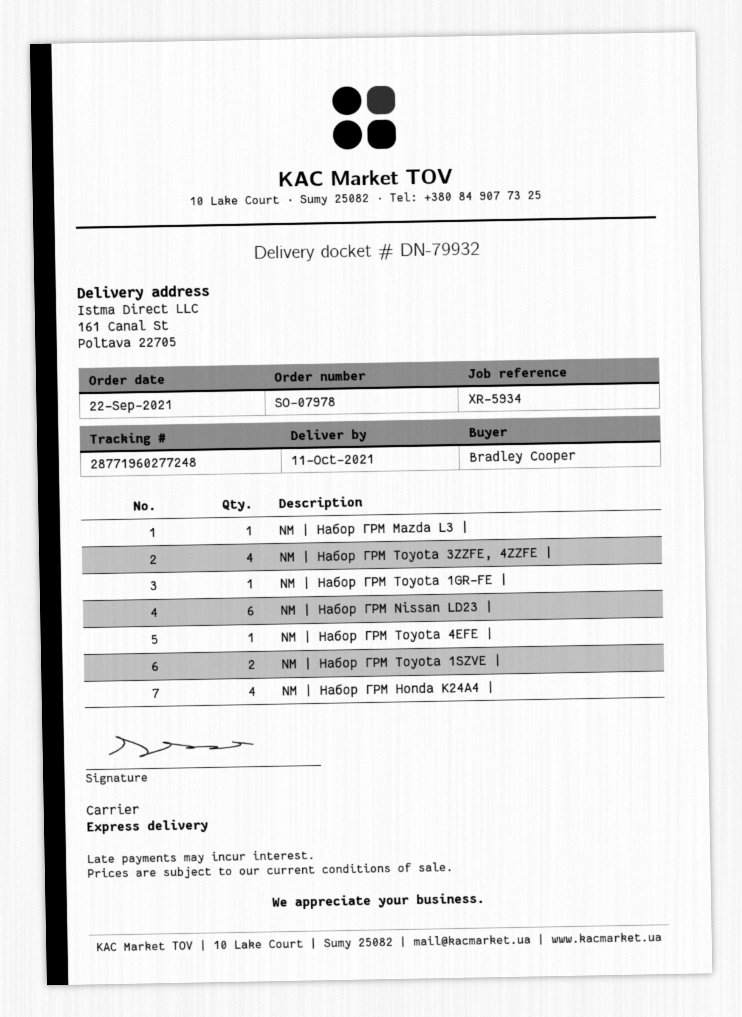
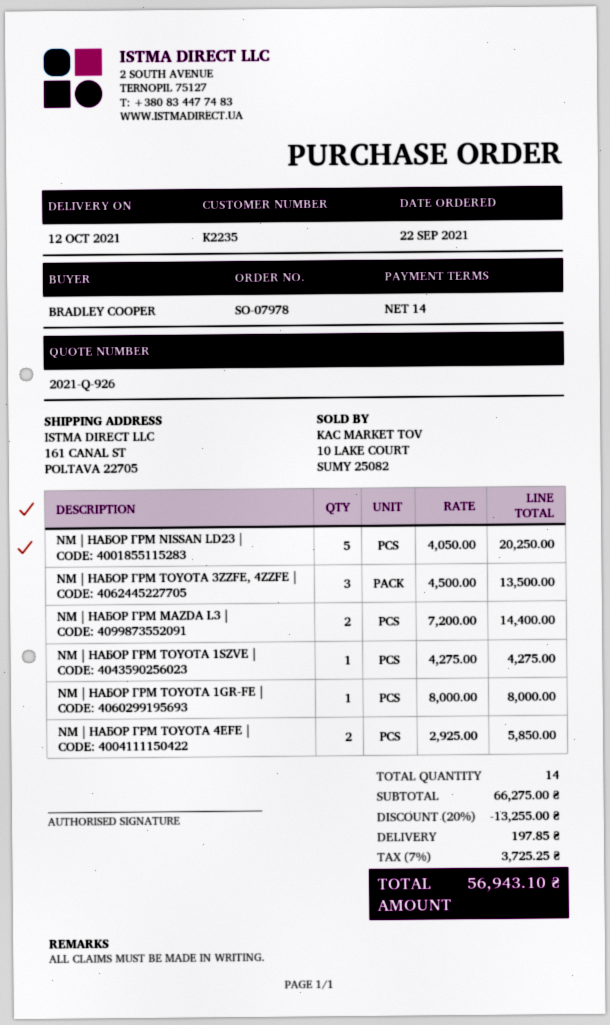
delivery date: 2021-10-11 -> 2021-10-12
NM | Набор ГРМ Mazda L3 |: 1 -> 2
NM | Набор ГРМ Toyota 3ZZFE, 4ZZFE |: 4 -> 3
NM | Набор ГРМ Nissan LD23 |: 6 -> 5
NM | Набор ГРМ Toyota 4EFE |: 1 -> 2
NM | Набор ГРМ Toyota 1SZVE |: 2 -> 1
NM | Набор ГРМ Honda K24A4 |: 4 -> none

